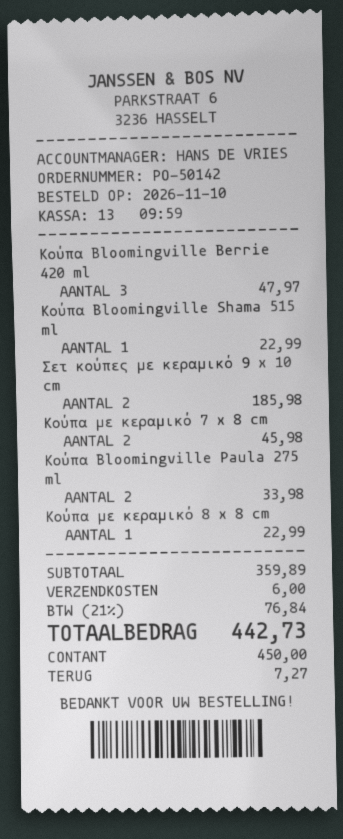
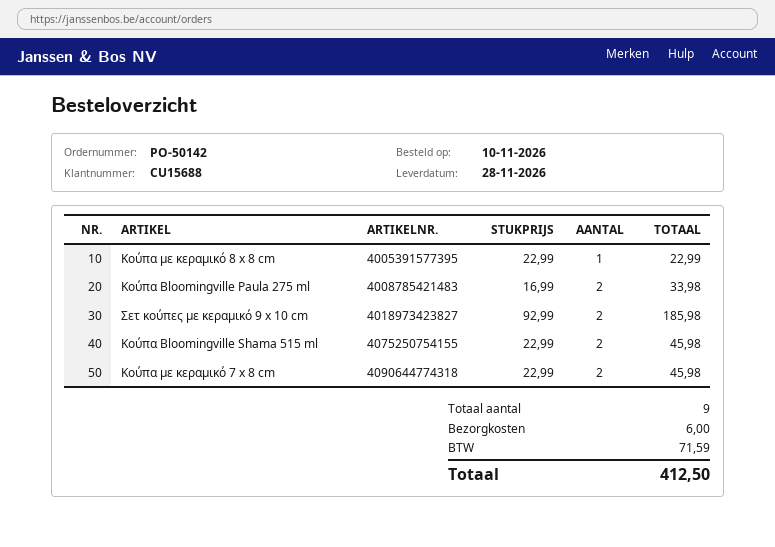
Κούπα Bloomingville Berrie 420 ml: 3 for 47.97 -> none
Κούπα Bloomingville Shama 515 ml: 1 for 22.99 -> 2 for 45.98
tax: 76.84 -> 71.59
total: 442.73 -> 412.50

